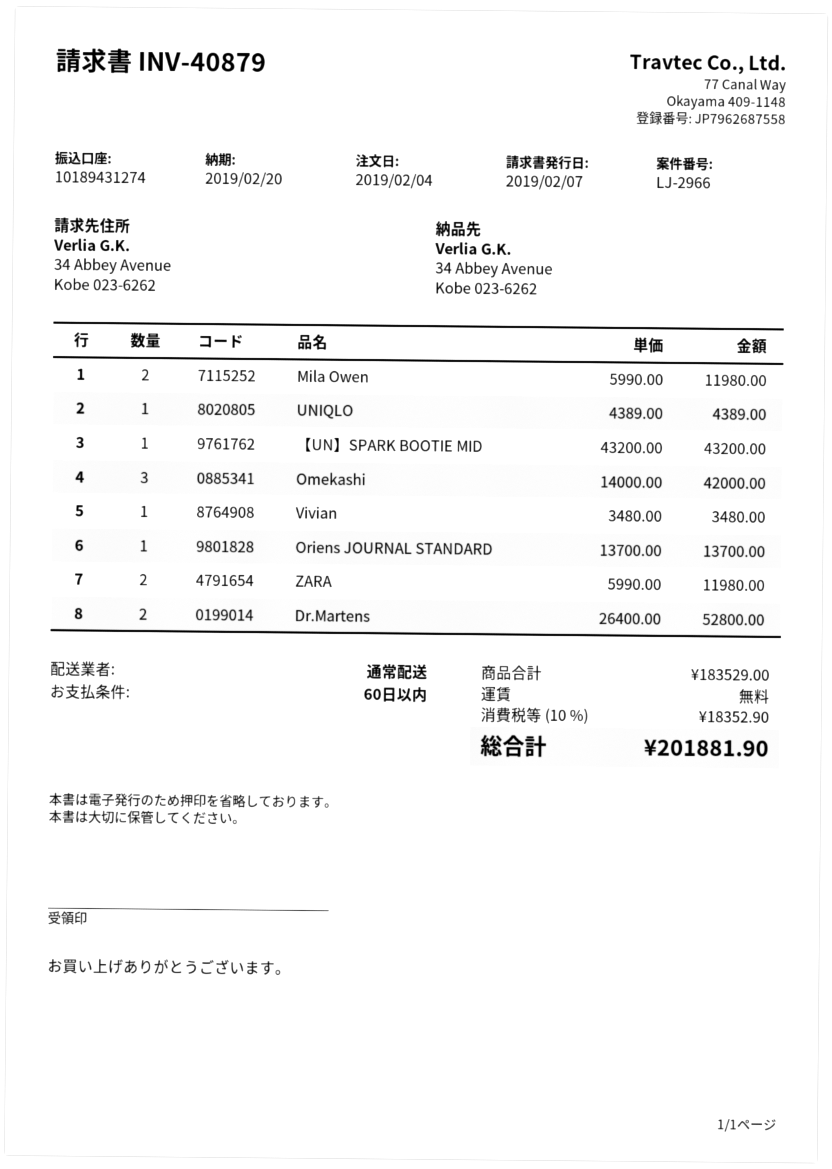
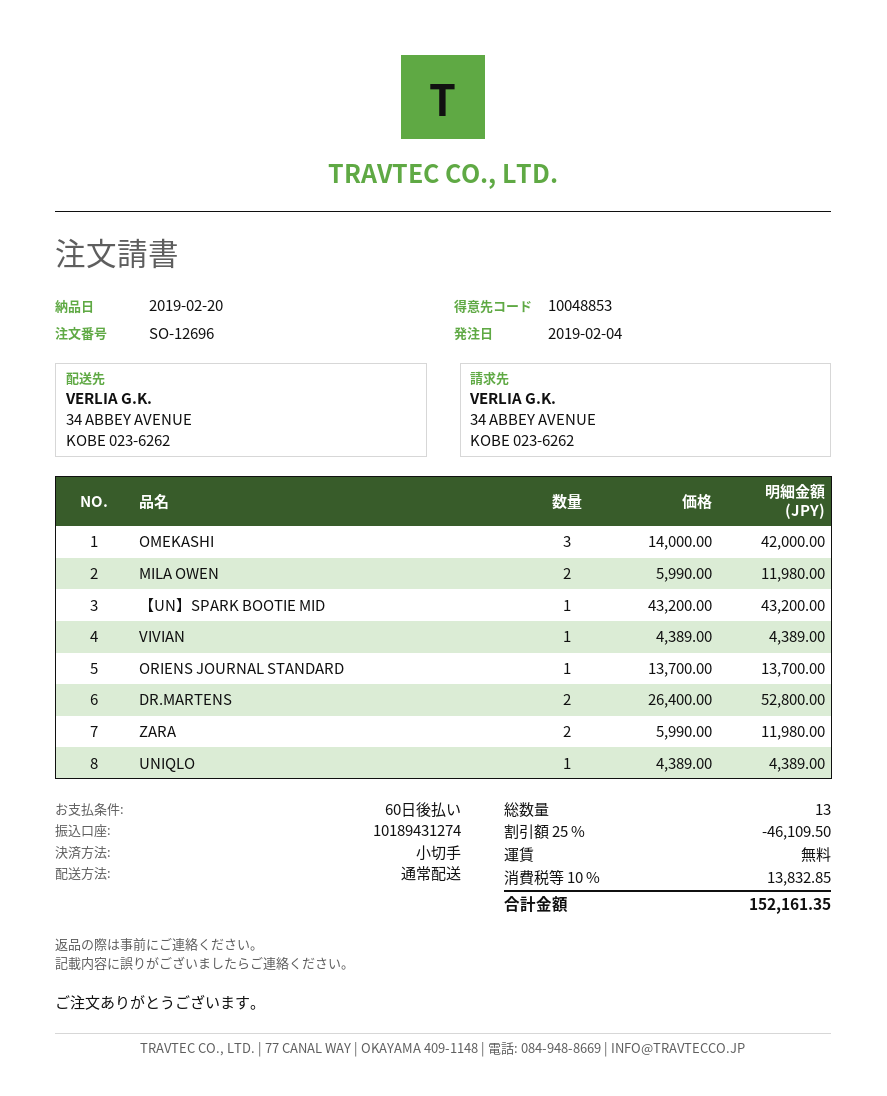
Vivian: 1 x 3480.00 = 3480.00 -> 1 x 4389.00 = 4389.00
discount: none -> 25% = 46109.50
tax: 10% = 18352.90 -> 10% = 13832.85
total: 201881.90 -> 152161.35

